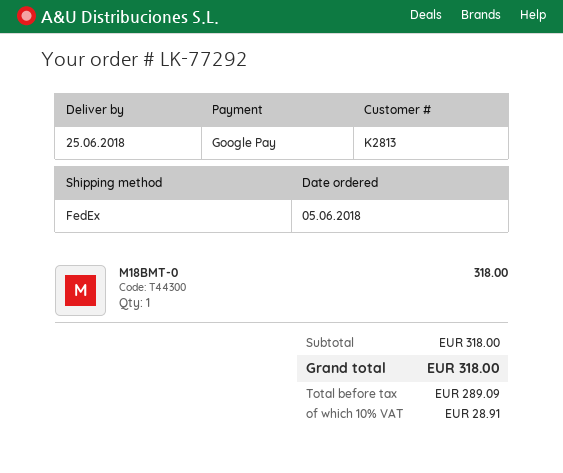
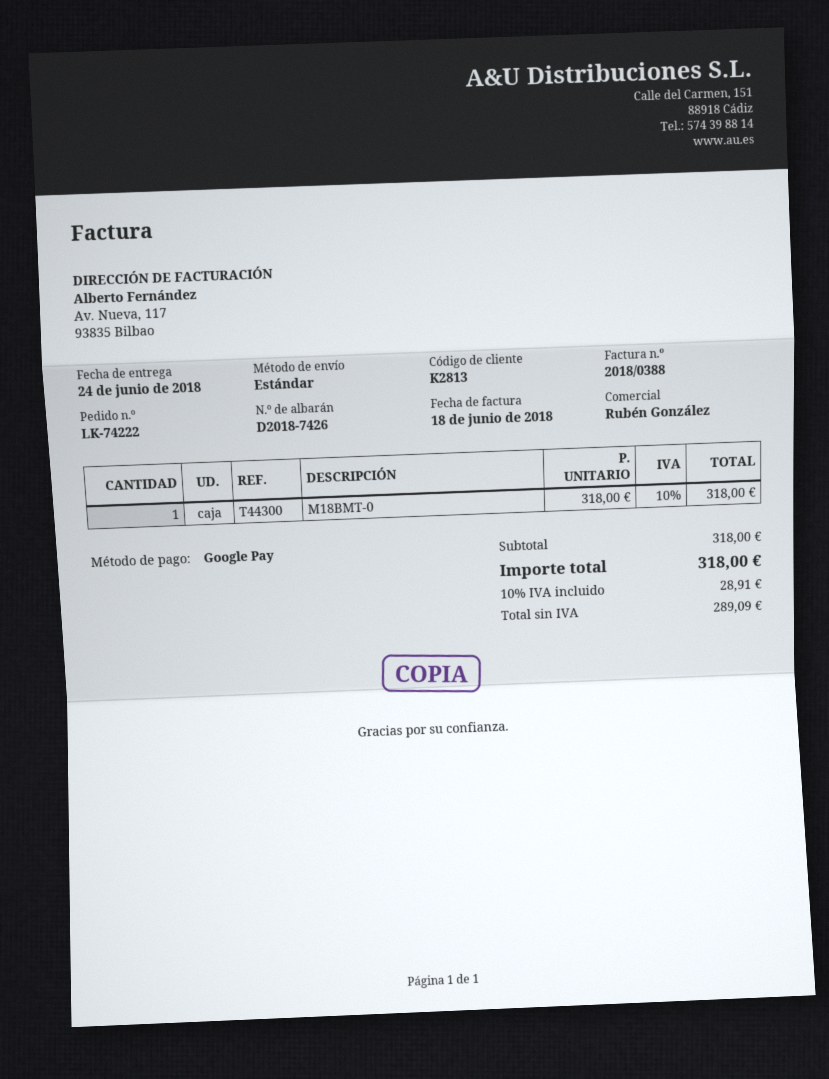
order number: LK-77292 -> LK-74222
delivery date: 2018-06-25 -> 2018-06-24
shipping method: FedEx -> standard

